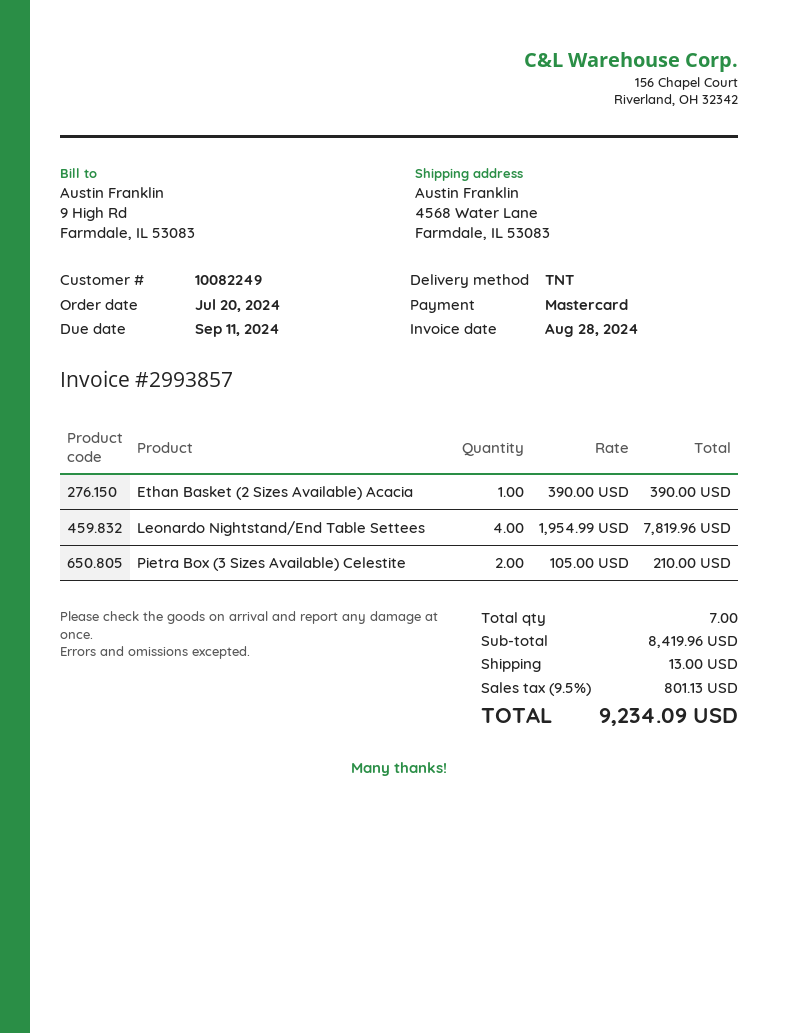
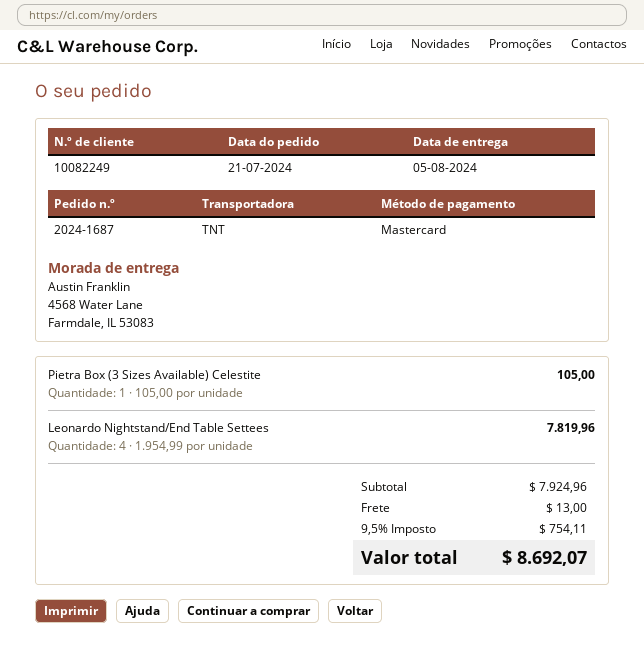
order date: 2024-07-20 -> 2024-07-21
Ethan Basket (2 Sizes Available) Acacia: 1 x 390.00 = 390.00 -> none
Pietra Box (3 Sizes Available) Celestite: 2 x 105.00 = 210.00 -> 1 x 105.00 = 105.00
subtotal: 8419.96 -> 7924.96
tax: 9.5% = 801.13 -> 9.5% = 754.11
total: 9234.09 -> 8692.07

